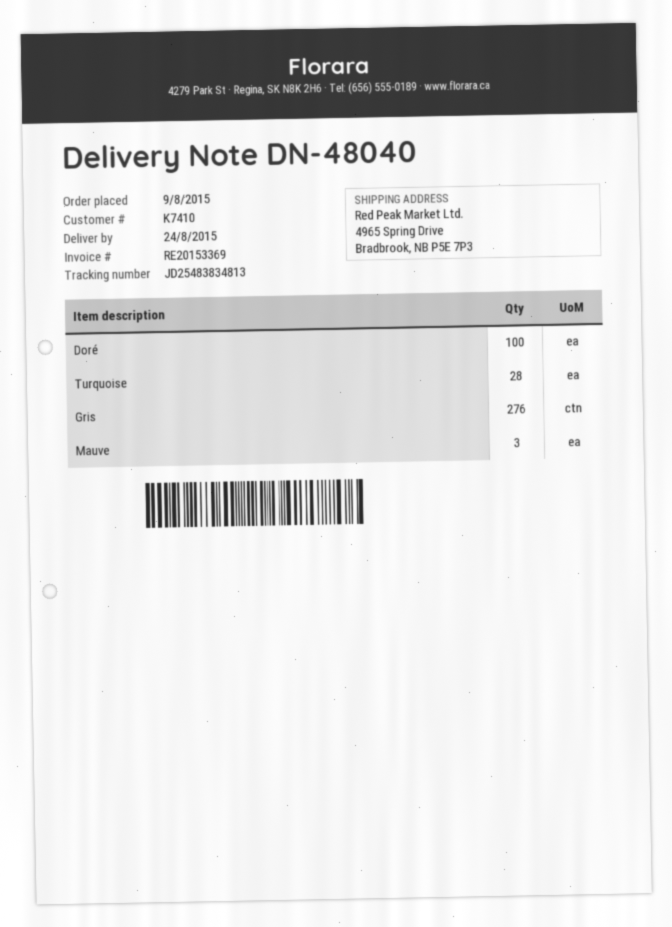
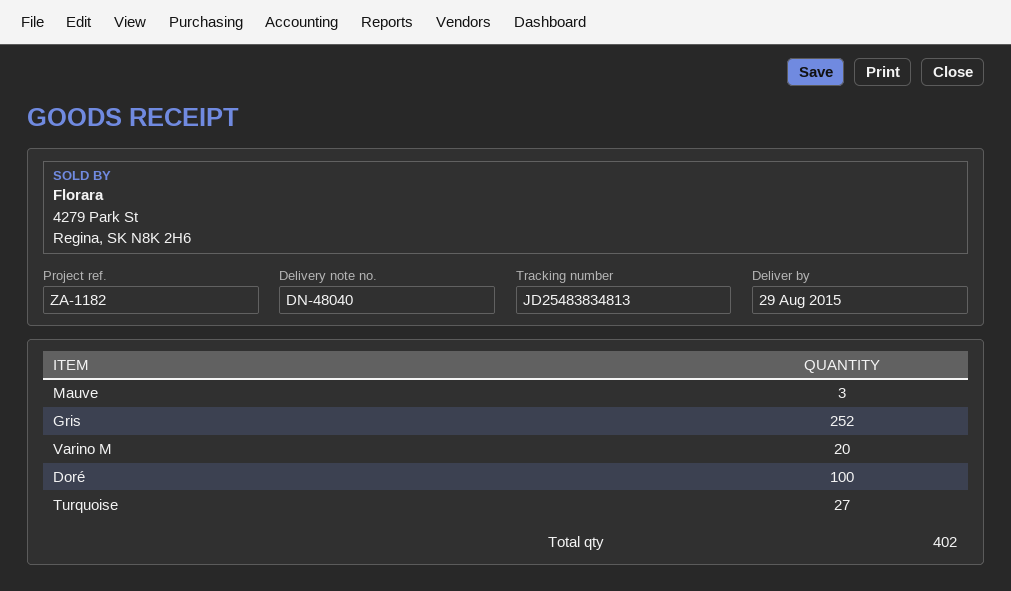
delivery date: 2015-08-24 -> 2015-08-29
Turquoise: 28 -> 27
Gris: 276 -> 252
Varino M: none -> 20

